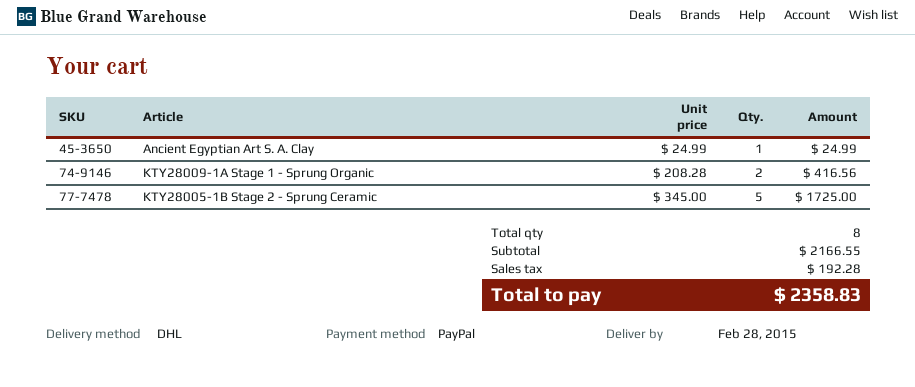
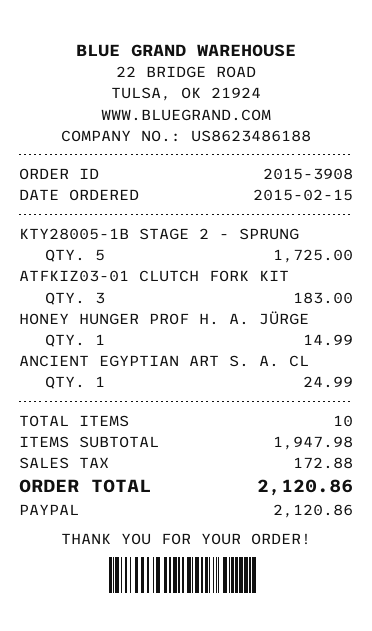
KTY28009-1A Stage 1 - Sprung Organic: 2 for 416.56 -> none
ATFKIZ03-01 CLUTCH FORK KIT: none -> 3 for 183.00
HONEY HUNGER PROF H. A. JÜRGE: none -> 1 for 14.99
total quantity: 8 -> 10
subtotal: 2166.55 -> 1947.98
tax: 192.28 -> 172.88
total: 2358.83 -> 2120.86

